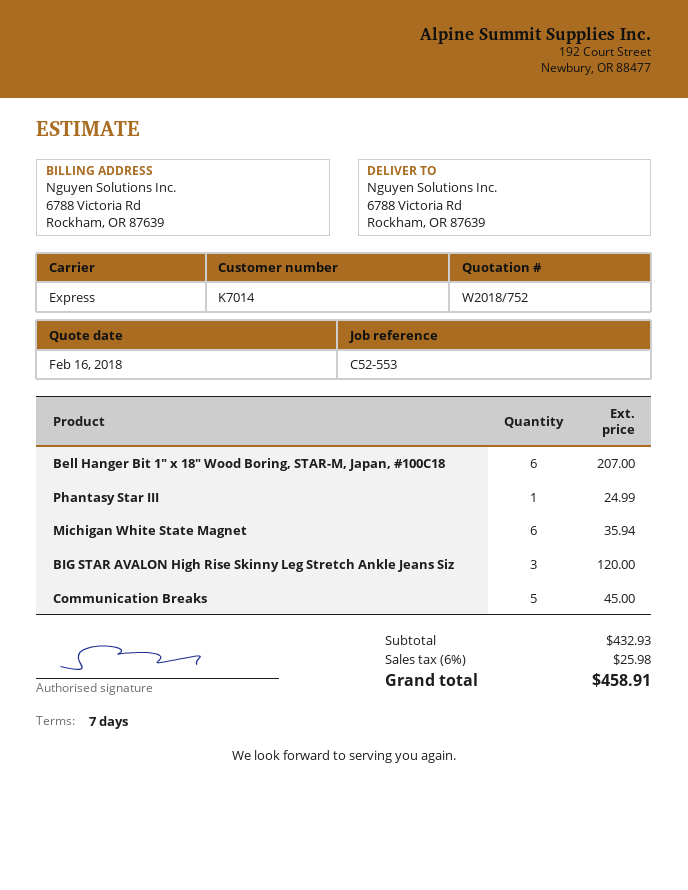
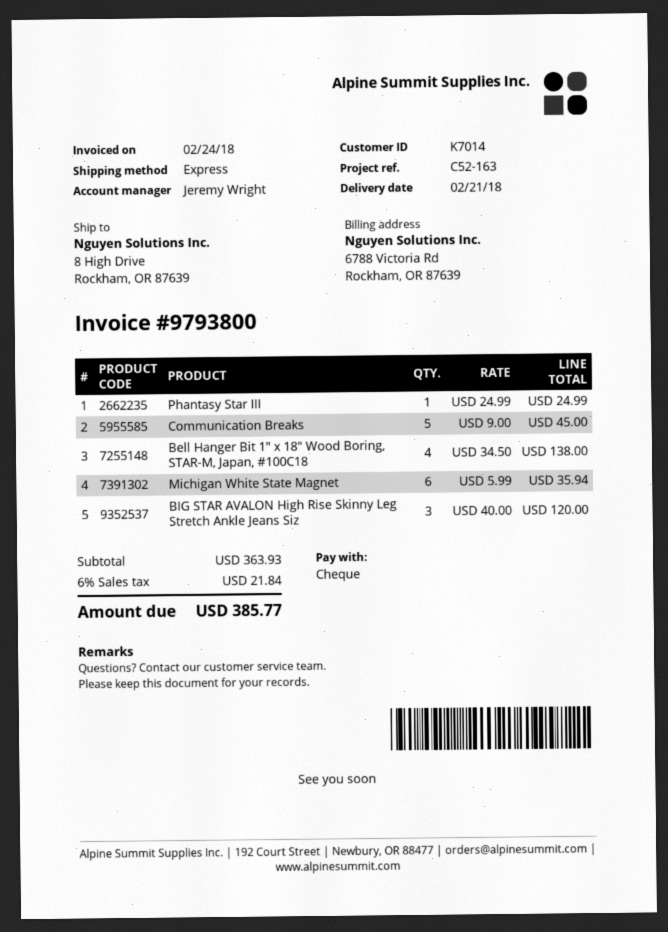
reference: C52-553 -> C52-163
ship to: 6788 Victoria Rd, Rockham, OR 87639 -> 8 High Drive, Rockham, OR 87639
Bell Hanger Bit 1" x 18" Wood Boring, STAR-M, Japan, #100C18: 6 for 207.00 -> 4 for 138.00
subtotal: 432.93 -> 363.93
tax: 6% = 25.98 -> 6% = 21.84
total: 458.91 -> 385.77

